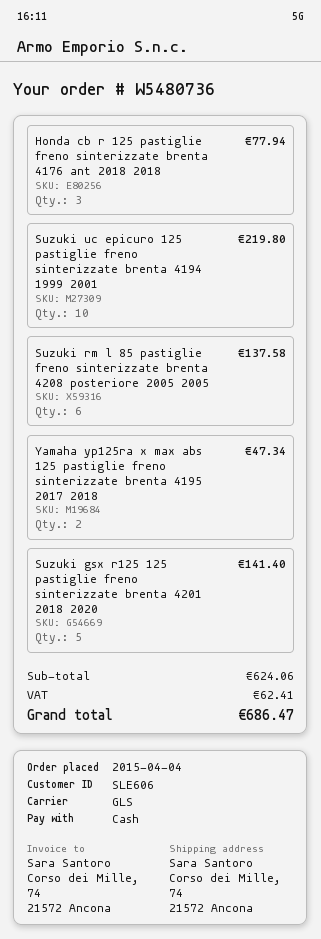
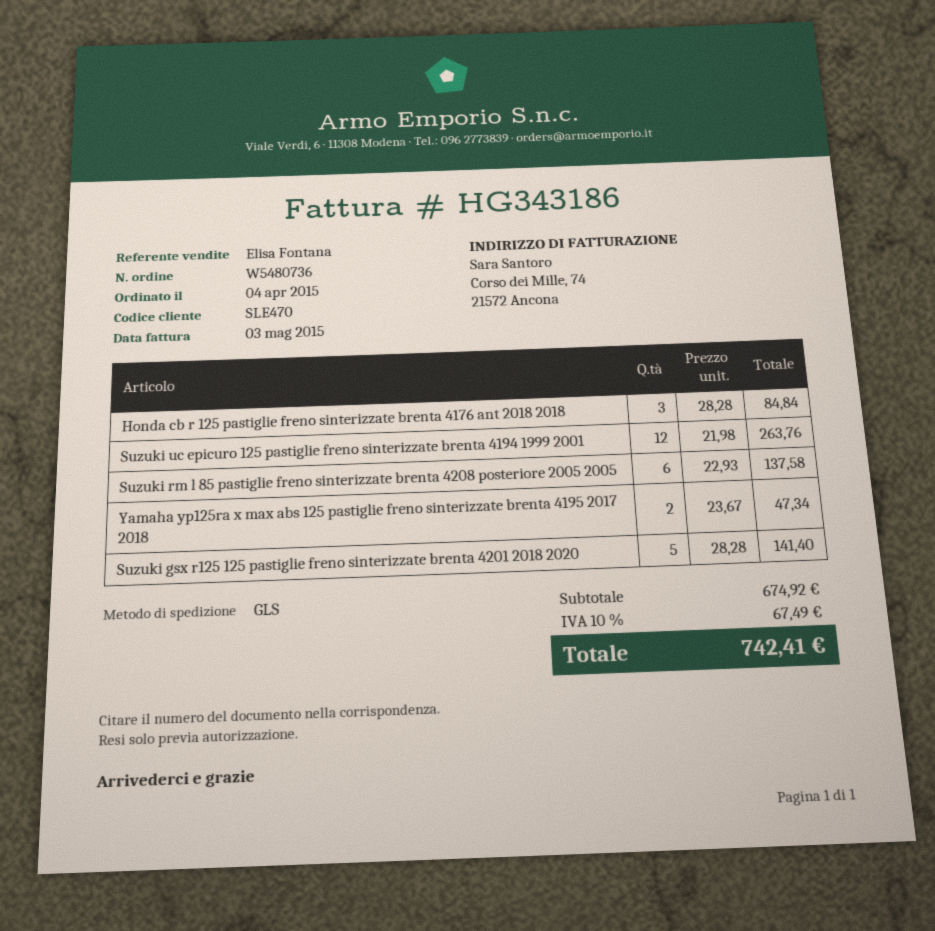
customer number: SLE606 -> SLE470
Honda cb r 125 pastiglie freno sinterizzate brenta 4176 ant 2018 2018: 3 for 77.94 -> 3 for 84.84
Suzuki uc epicuro 125 pastiglie freno sinterizzate brenta 4194 1999 2001: 10 for 219.80 -> 12 for 263.76
subtotal: 624.06 -> 674.92
tax: 62.41 -> 67.49
total: 686.47 -> 742.41

